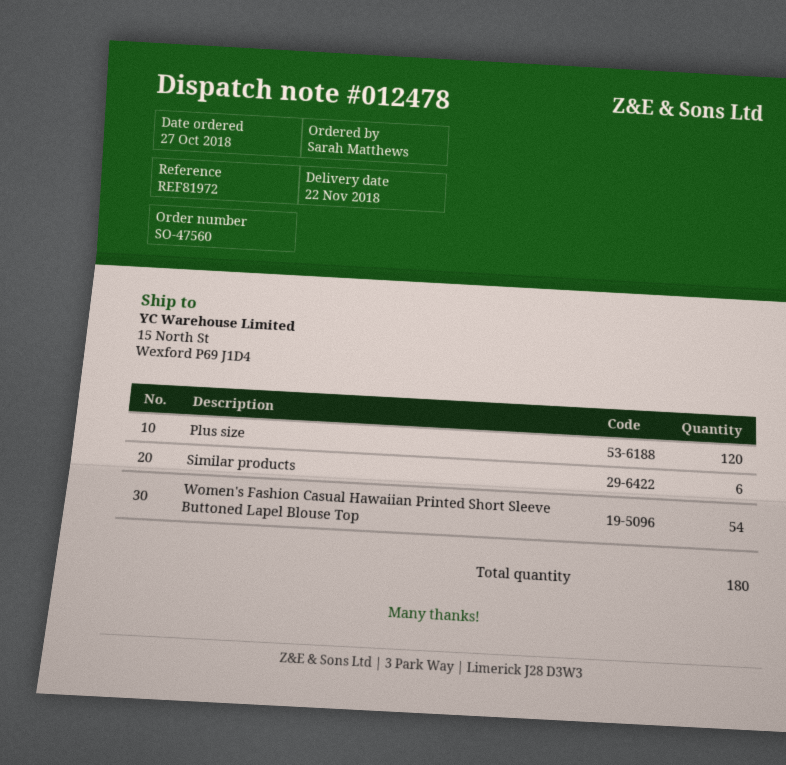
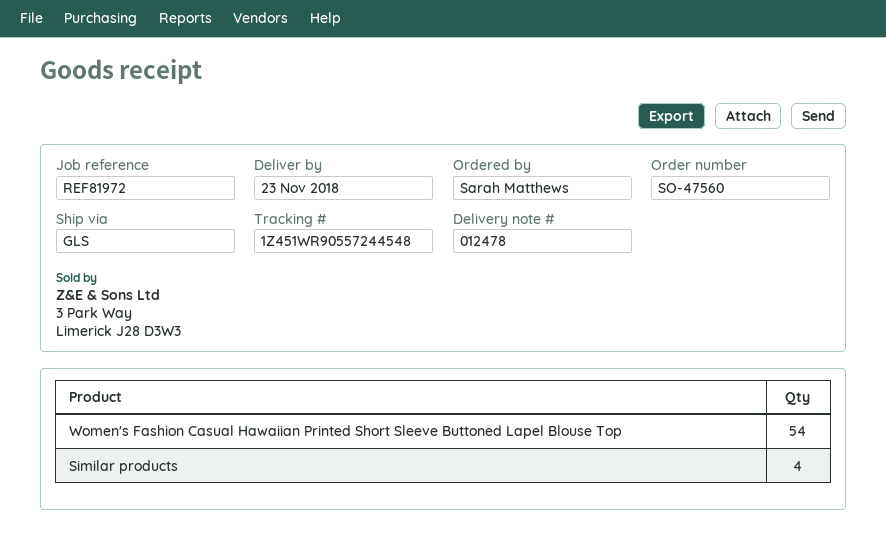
delivery date: 2018-11-22 -> 2018-11-23
Plus size: 120 -> none
Similar products: 6 -> 4

